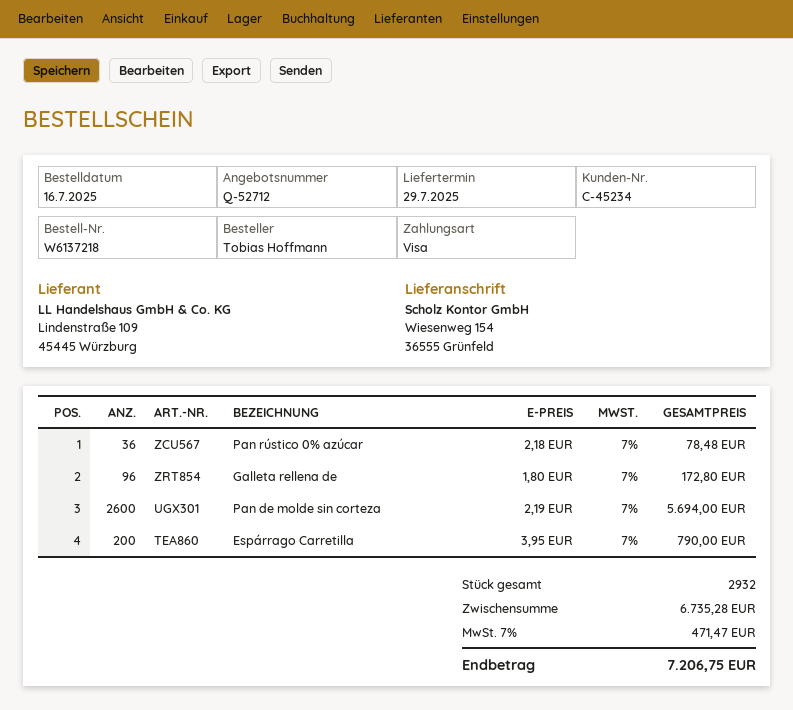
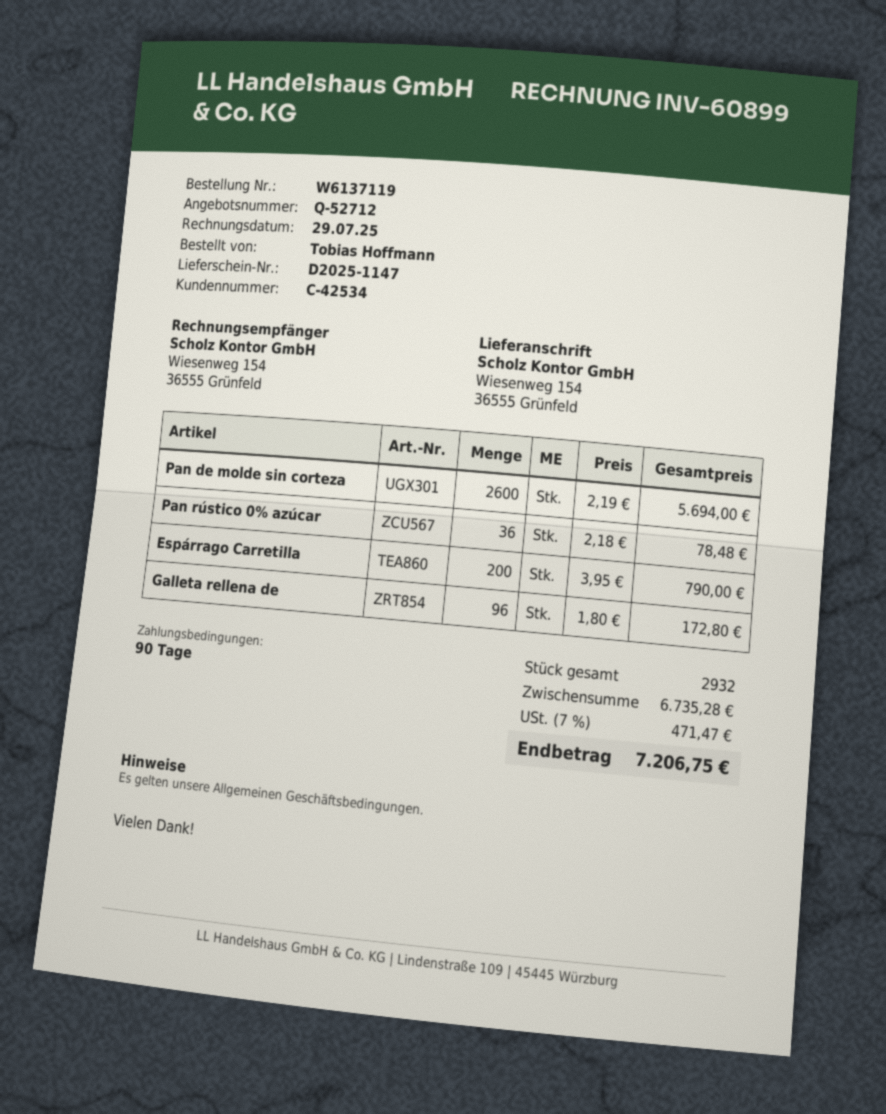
order number: W6137218 -> W6137119
customer number: C-45234 -> C-42534

